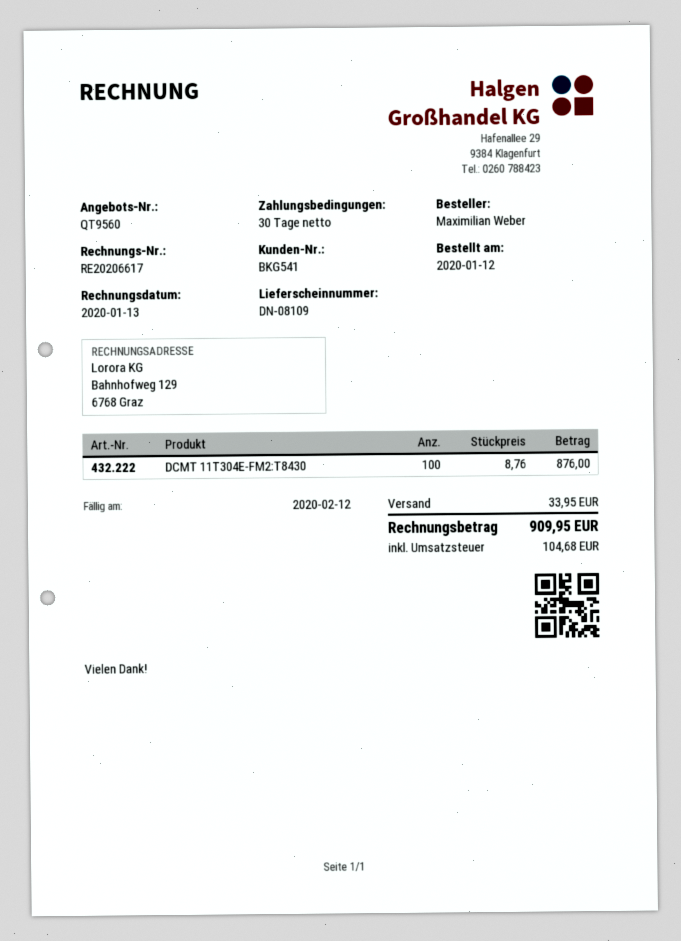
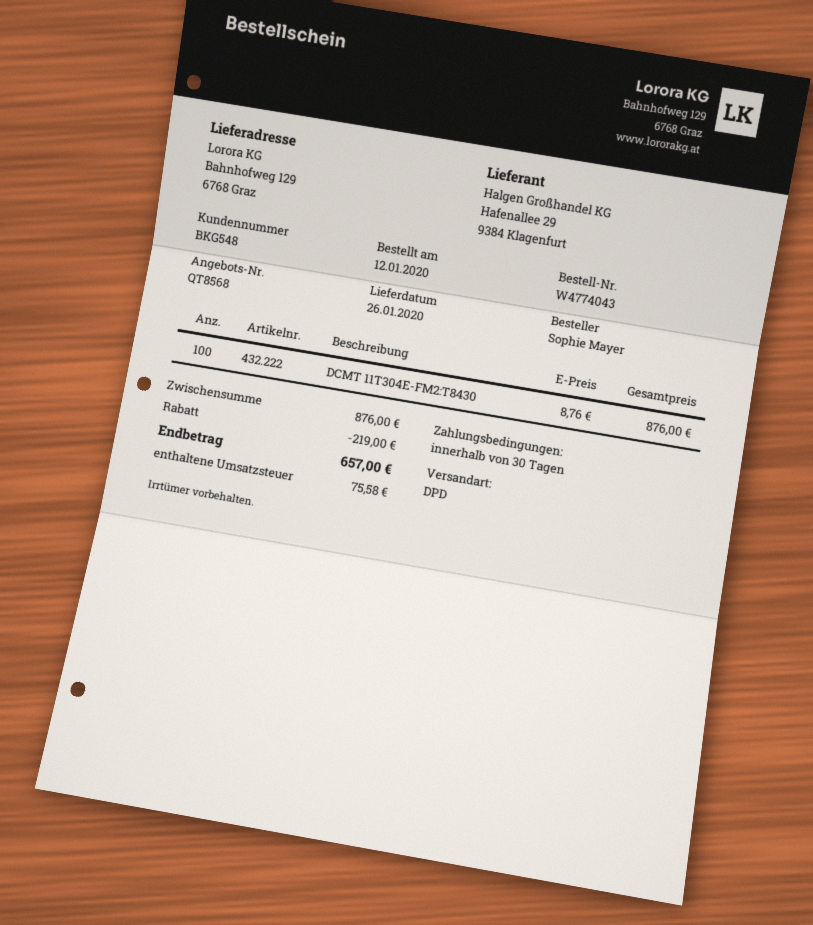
quote number: QT9560 -> QT8568
customer number: BKG541 -> BKG548
ordered by: Maximilian Weber -> Sophie Mayer
discount: none -> 219.00
shipping: 33.95 -> none
tax: 104.68 -> 75.58
total: 909.95 -> 657.00

